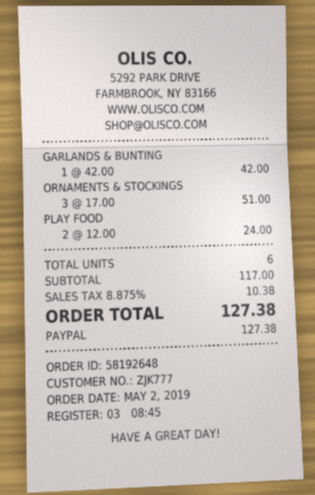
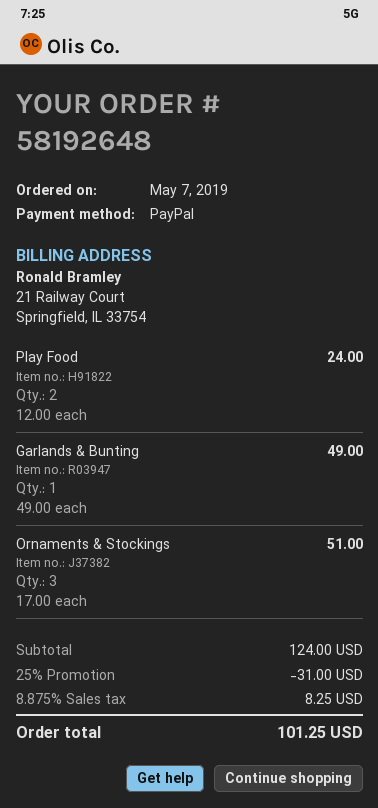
order date: 2019-05-02 -> 2019-05-07
GARLANDS & BUNTING: 1 x 42.00 = 42.00 -> 1 x 49.00 = 49.00
subtotal: 117.00 -> 124.00
discount: none -> 25% = 31.00
tax: 8.875% = 10.38 -> 8.875% = 8.25
total: 127.38 -> 101.25

